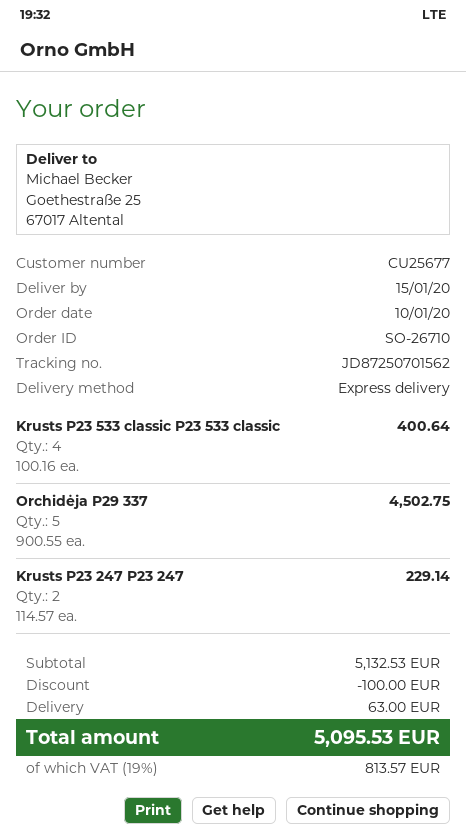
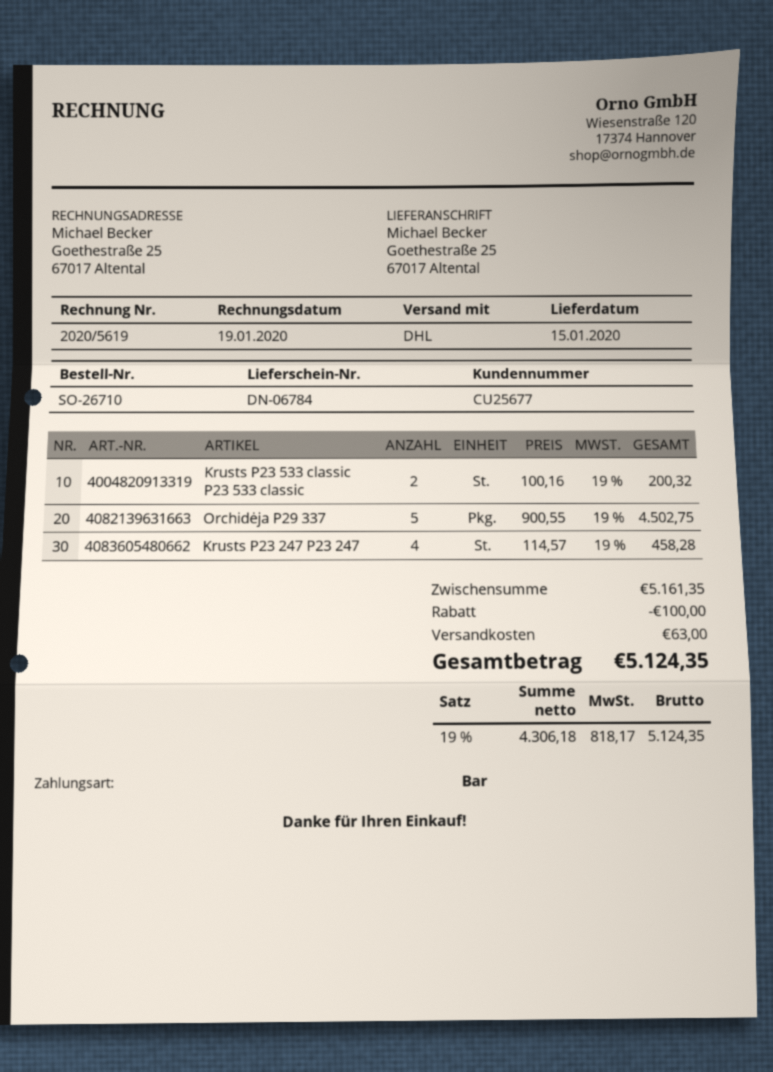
shipping method: express -> DHL
Krusts P23 533 classic P23 533 classic: 4 x 100.16 = 400.64 -> 2 x 100.16 = 200.32
Krusts P23 247 P23 247: 2 x 114.57 = 229.14 -> 4 x 114.57 = 458.28
subtotal: 5132.53 -> 5161.35
tax: 19% = 813.57 -> 19% = 818.17
total: 5095.53 -> 5124.35

